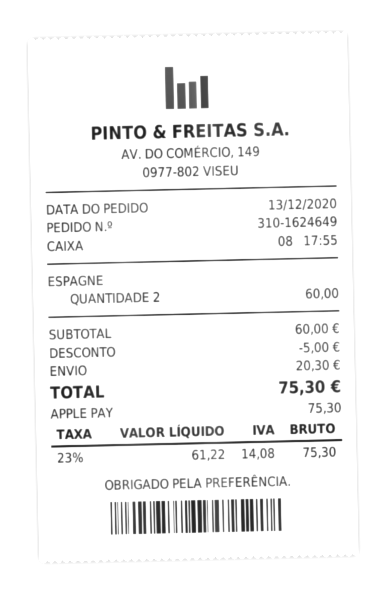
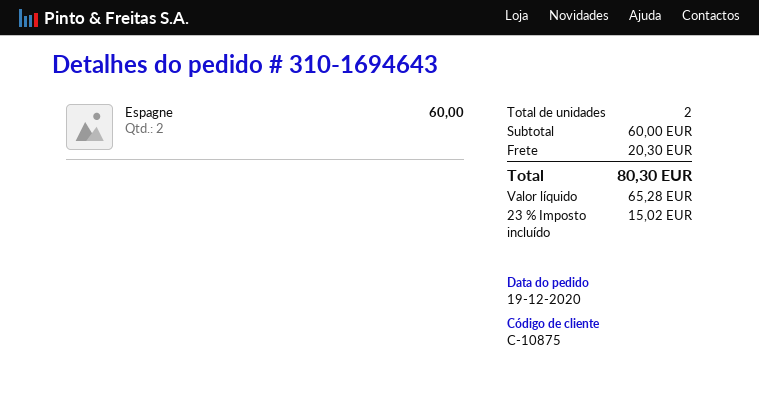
order number: 310-1624649 -> 310-1694643
order date: 2020-12-13 -> 2020-12-19
discount: 5.00 -> none
net: 61.22 -> 65.28
tax: 23% = 14.08 -> 23% = 15.02
total: 75.30 -> 80.30

